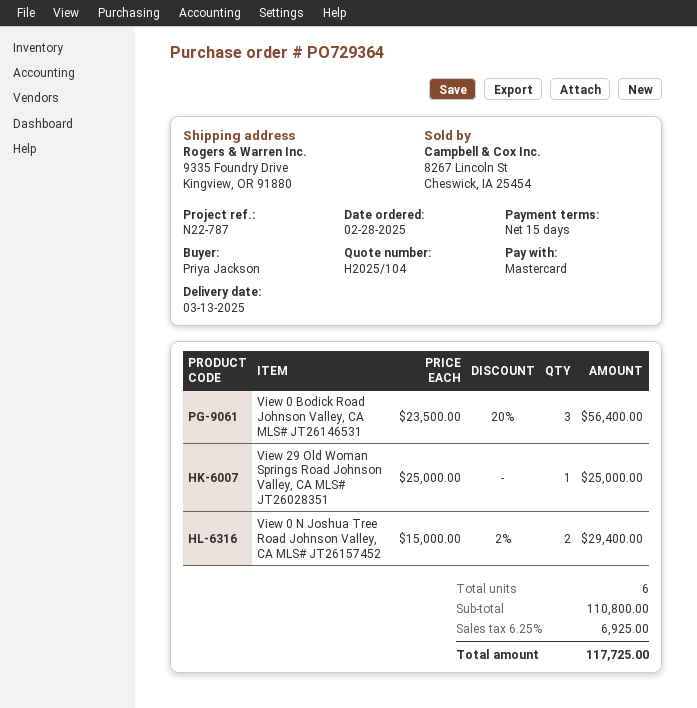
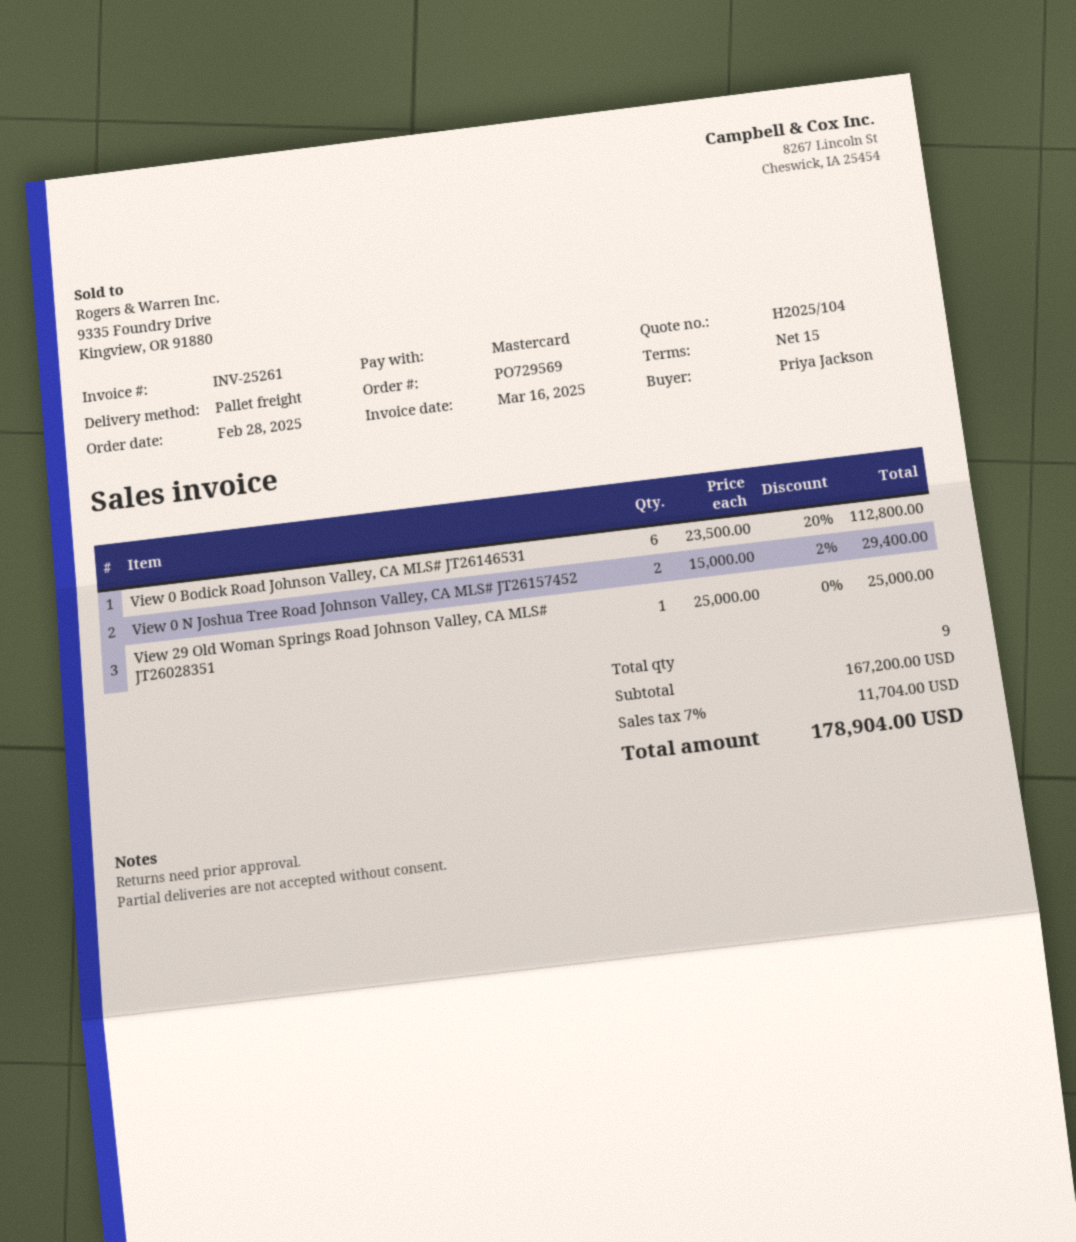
order number: PO729364 -> PO729569
View 0 Bodick Road Johnson Valley, CA MLS# JT26146531: 3 x 23500.00 - 20% = 56400.00 -> 6 x 23500.00 - 20% = 112800.00
total quantity: 6 -> 9
subtotal: 110800.00 -> 167200.00
tax: 6.25% = 6925.00 -> 7% = 11704.00
total: 117725.00 -> 178904.00

